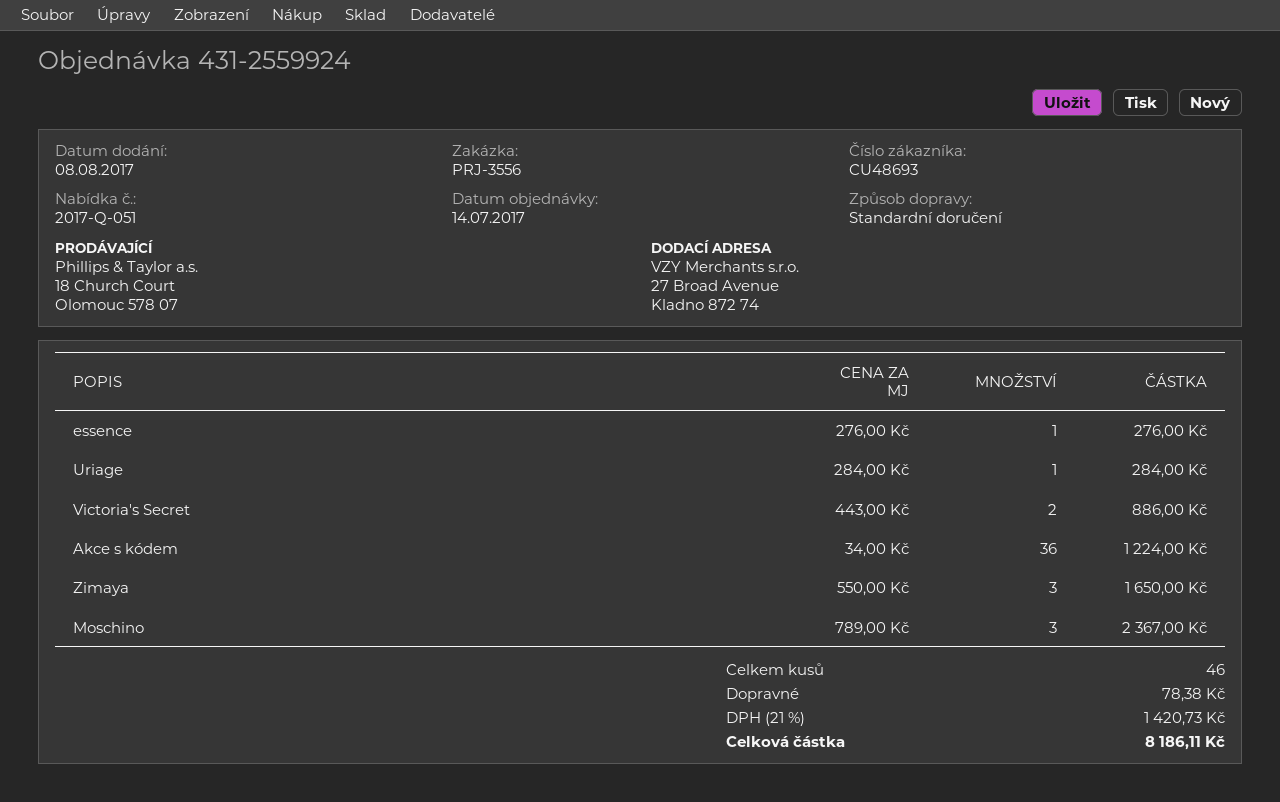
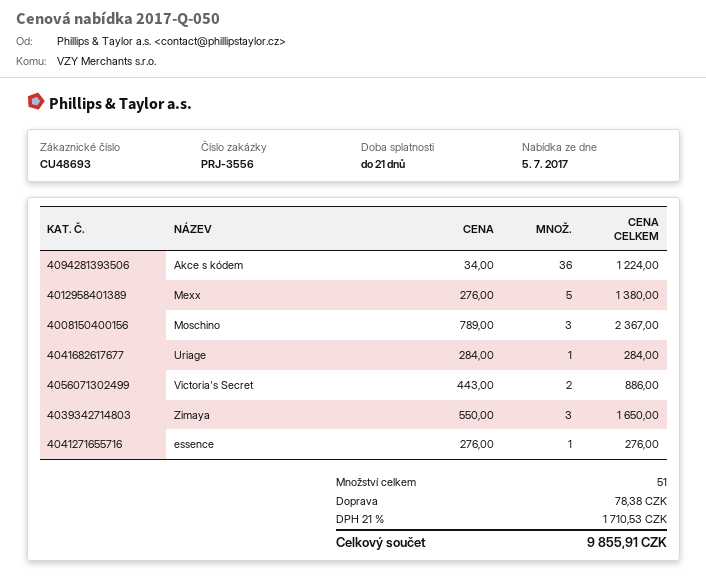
quote number: 2017-Q-051 -> 2017-Q-050
Mexx: none -> 5 x 276.00 = 1380.00
total quantity: 46 -> 51
tax: 21% = 1420.73 -> 21% = 1710.53
total: 8186.11 -> 9855.91

